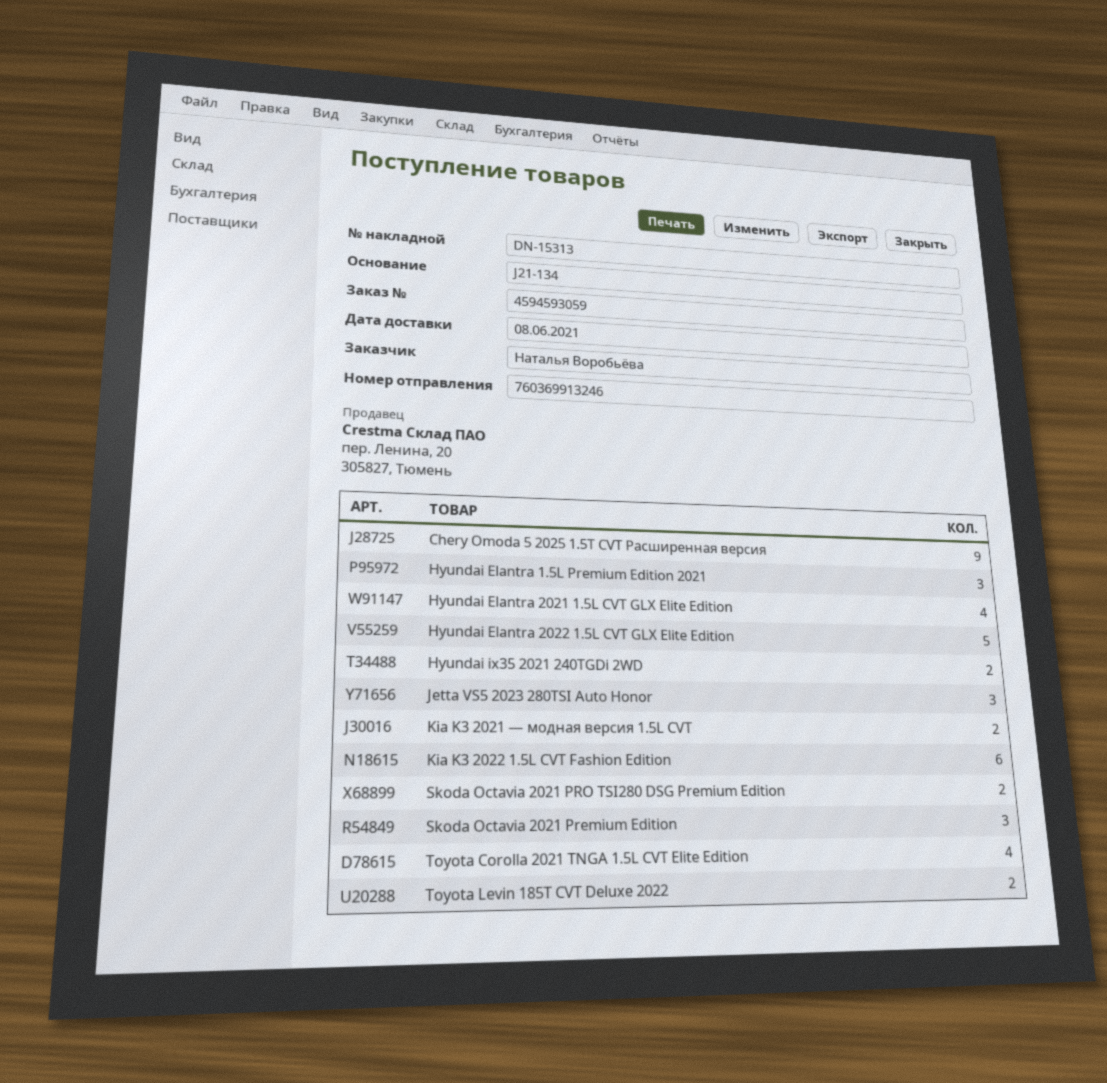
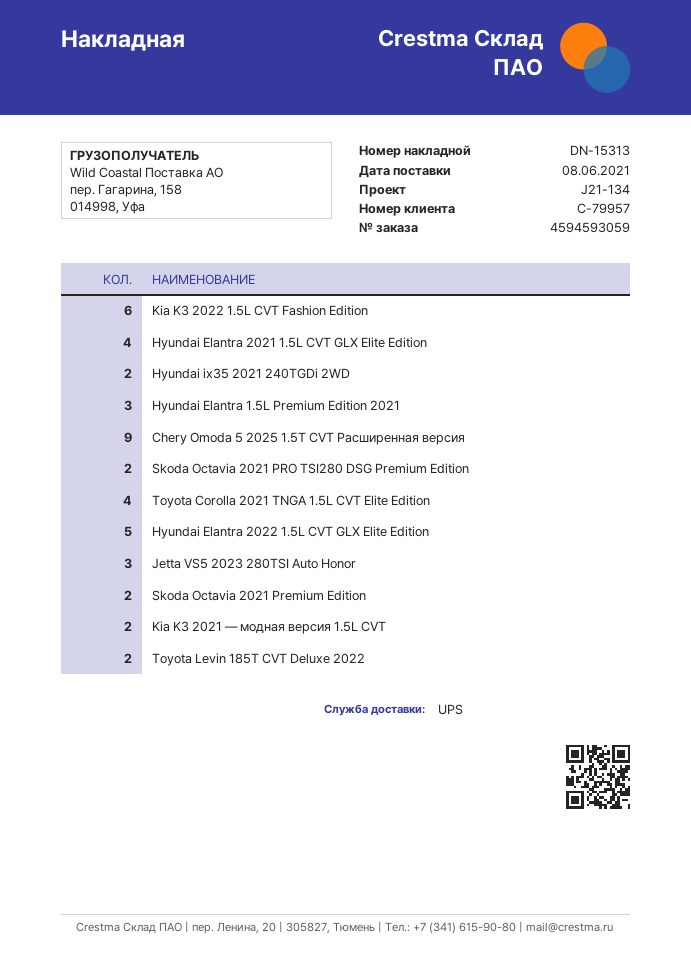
Skoda Octavia 2021 Premium Edition: 3 -> 2

